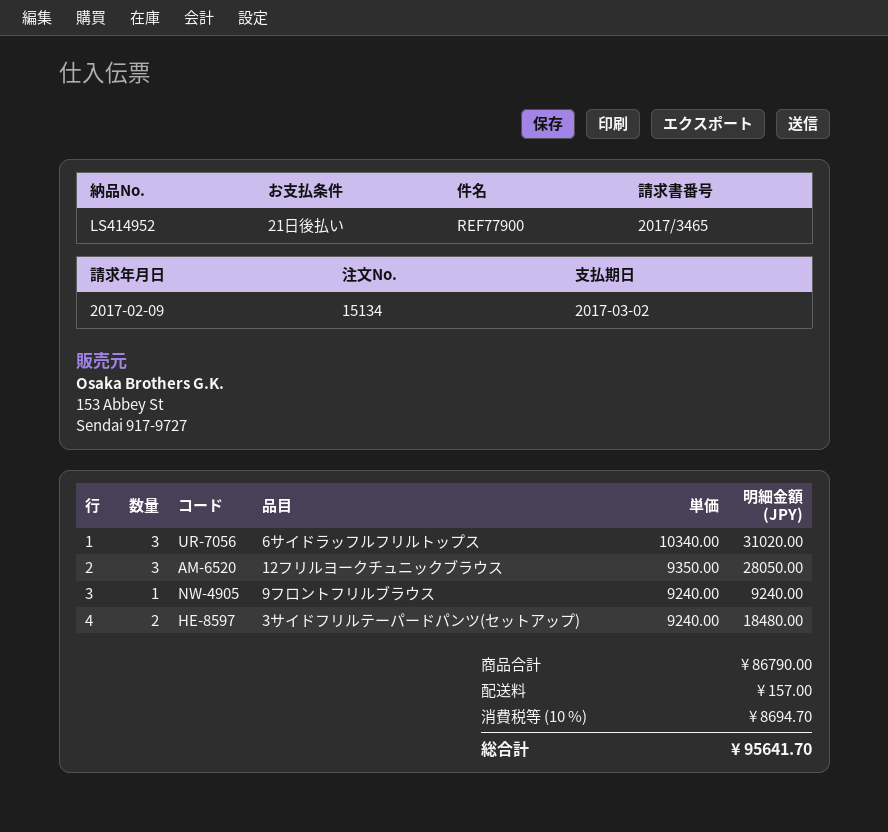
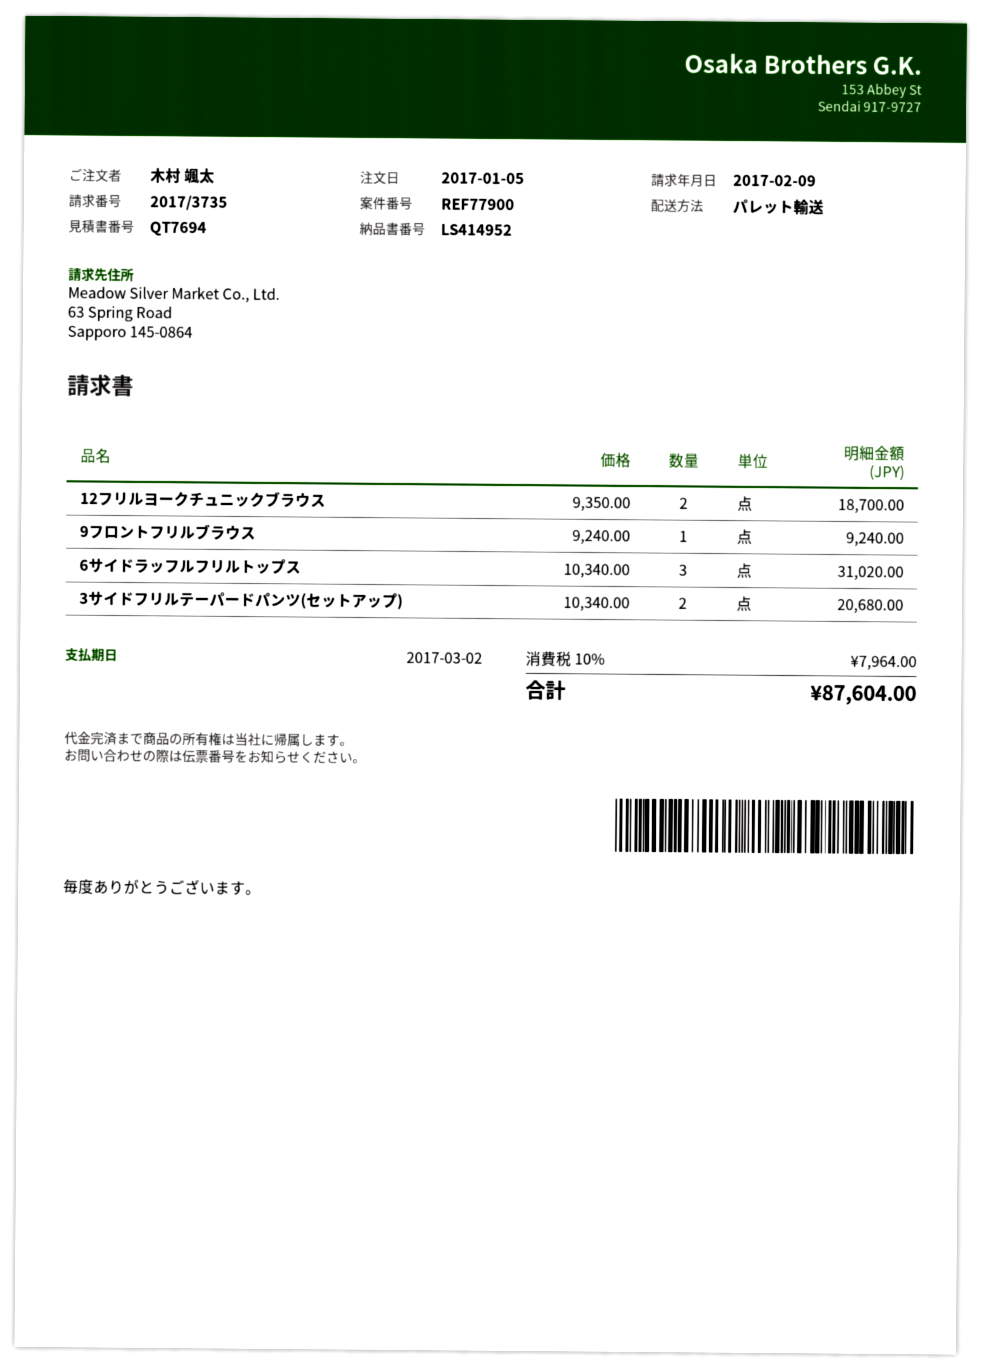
invoice number: 2017/3465 -> 2017/3735
12フリルヨークチュニックブラウス: 3 x 9350.00 = 28050.00 -> 2 x 9350.00 = 18700.00
3サイドフリルテーパードパンツ(セットアップ): 2 x 9240.00 = 18480.00 -> 2 x 10340.00 = 20680.00
shipping: 157.00 -> none
tax: 10% = 8694.70 -> 10% = 7964.00
total: 95641.70 -> 87604.00

